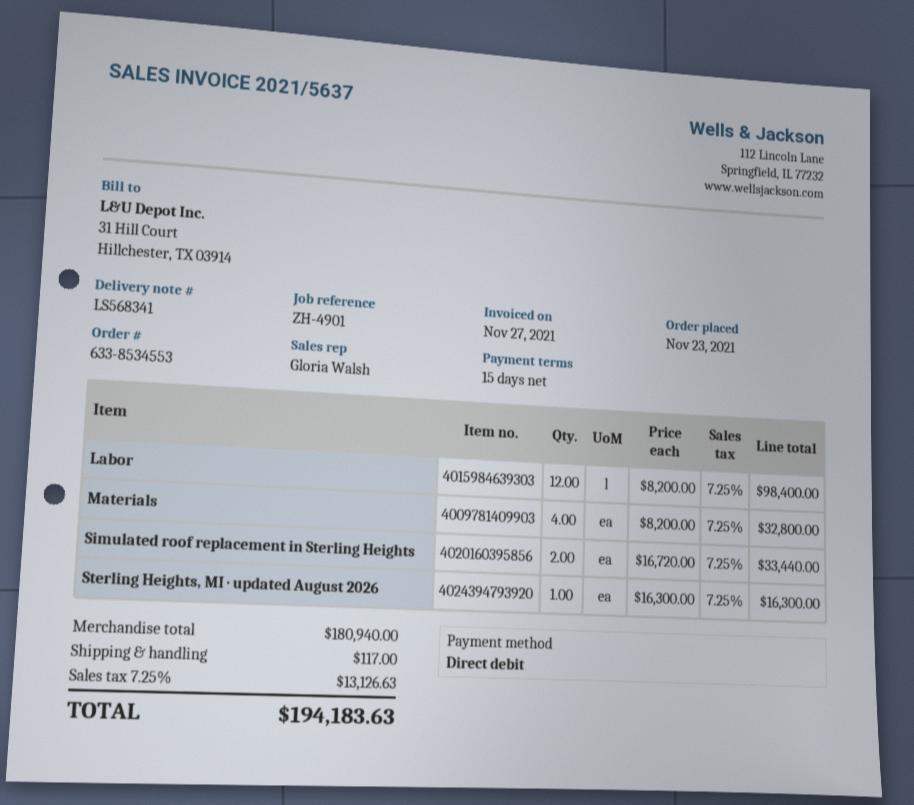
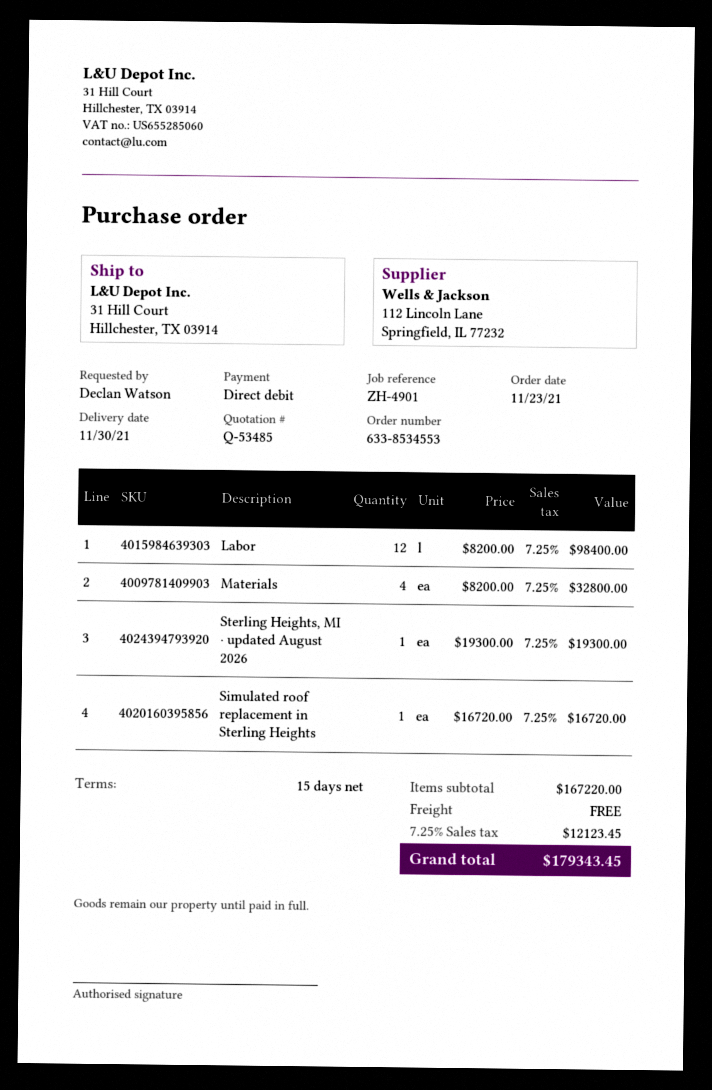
Simulated roof replacement in Sterling Heights: 2 x 16720.00 = 33440.00 -> 1 x 16720.00 = 16720.00
Sterling Heights, MI · updated August 2026: 1 x 16300.00 = 16300.00 -> 1 x 19300.00 = 19300.00
subtotal: 180940.00 -> 167220.00
shipping: 117.00 -> 0.00
tax: 7.25% = 13126.63 -> 7.25% = 12123.45
total: 194183.63 -> 179343.45

